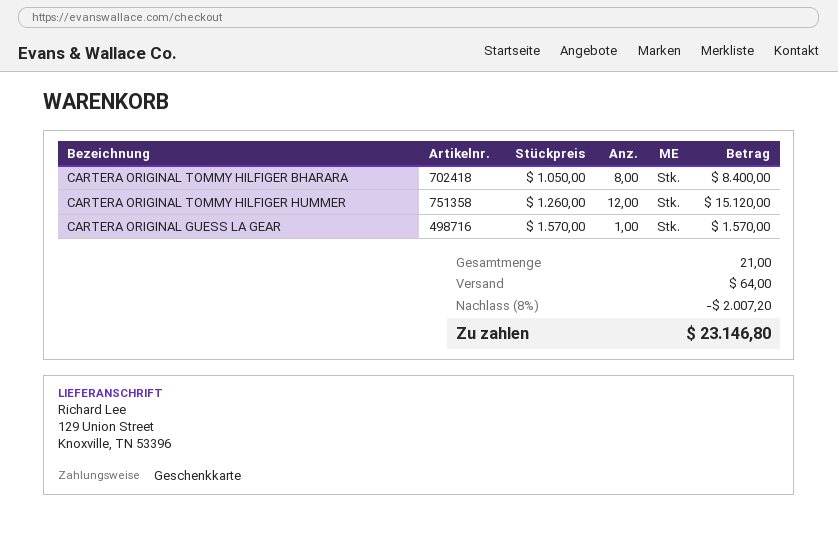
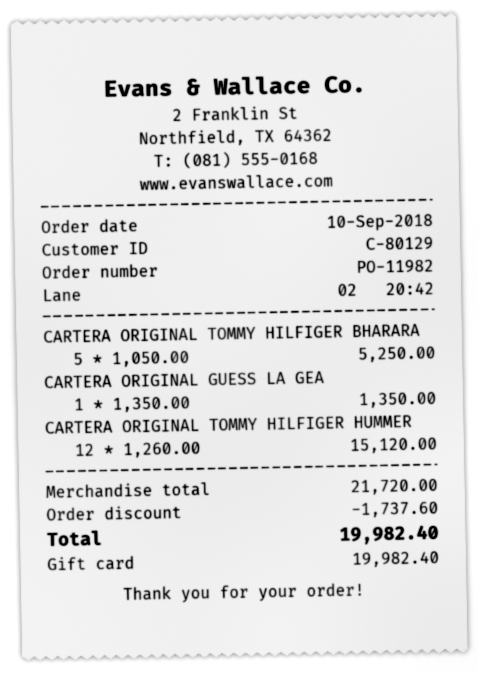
CARTERA ORIGINAL TOMMY HILFIGER BHARARA: 8 x 1050.00 = 8400.00 -> 5 x 1050.00 = 5250.00
CARTERA ORIGINAL GUESS LA GEAR: 1 x 1570.00 = 1570.00 -> 1 x 1350.00 = 1350.00
discount: 2007.20 -> 1737.60
shipping: 64.00 -> none
total: 23146.80 -> 19982.40

